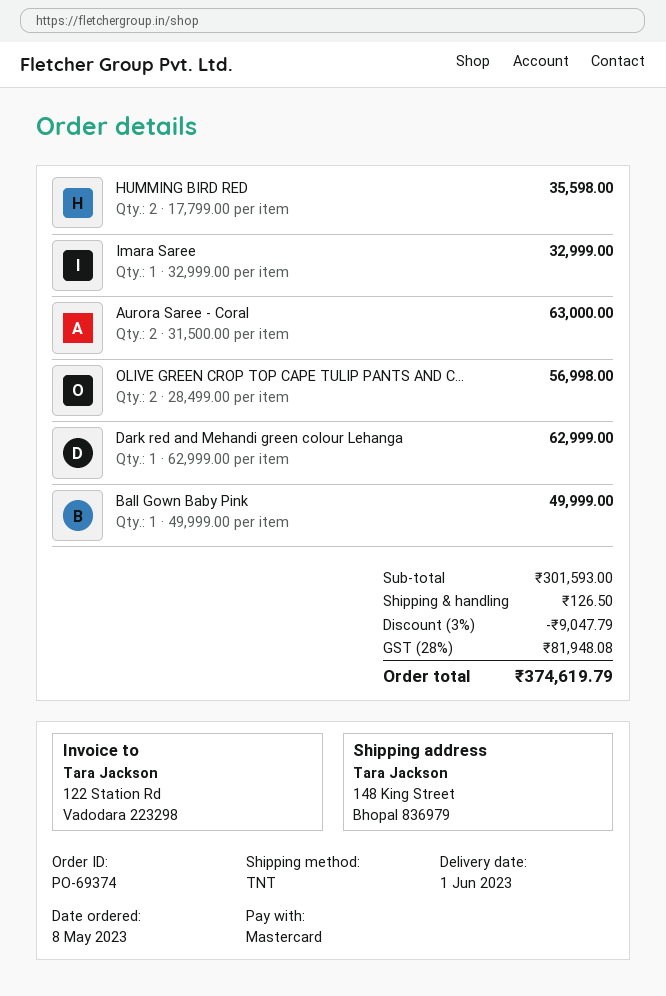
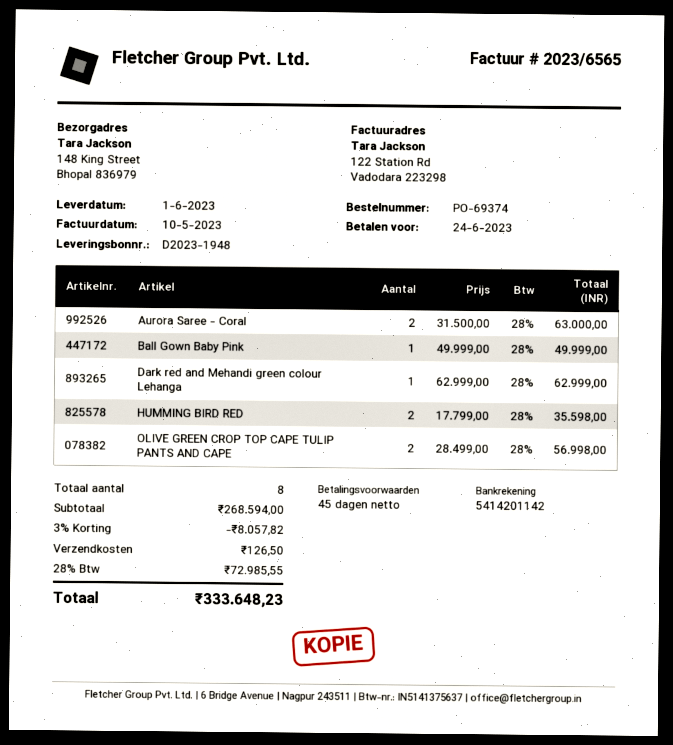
Imara Saree: 1 x 32999.00 = 32999.00 -> none
subtotal: 301593.00 -> 268594.00
discount: 3% = 9047.79 -> 3% = 8057.82
tax: 28% = 81948.08 -> 28% = 72985.55
total: 374619.79 -> 333648.23

